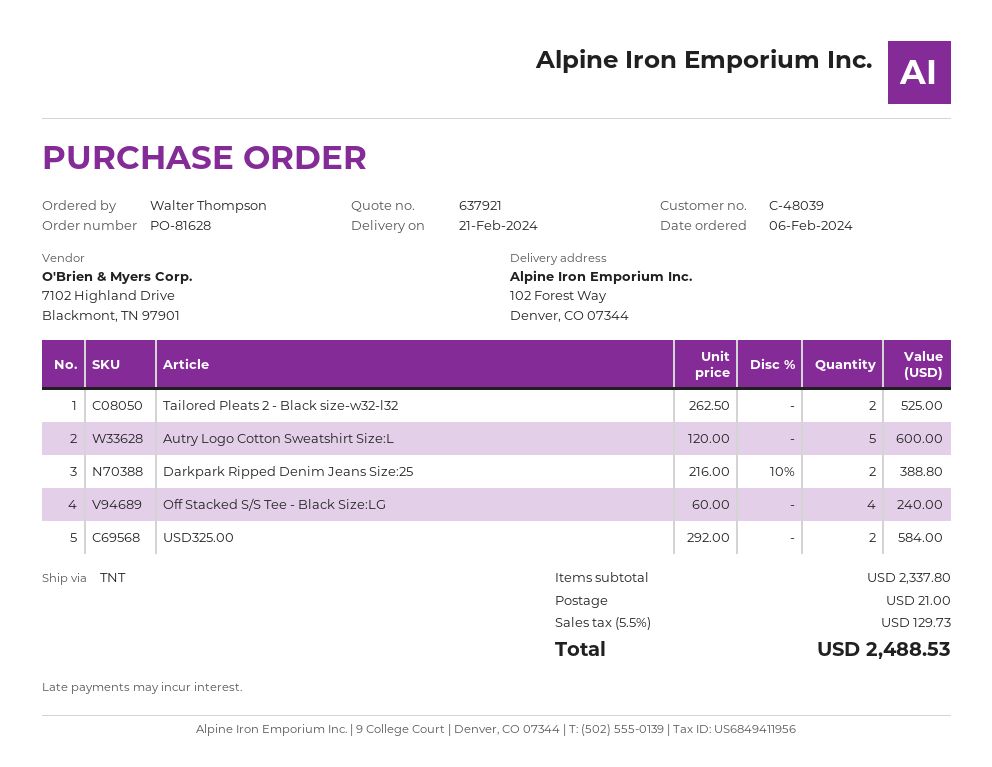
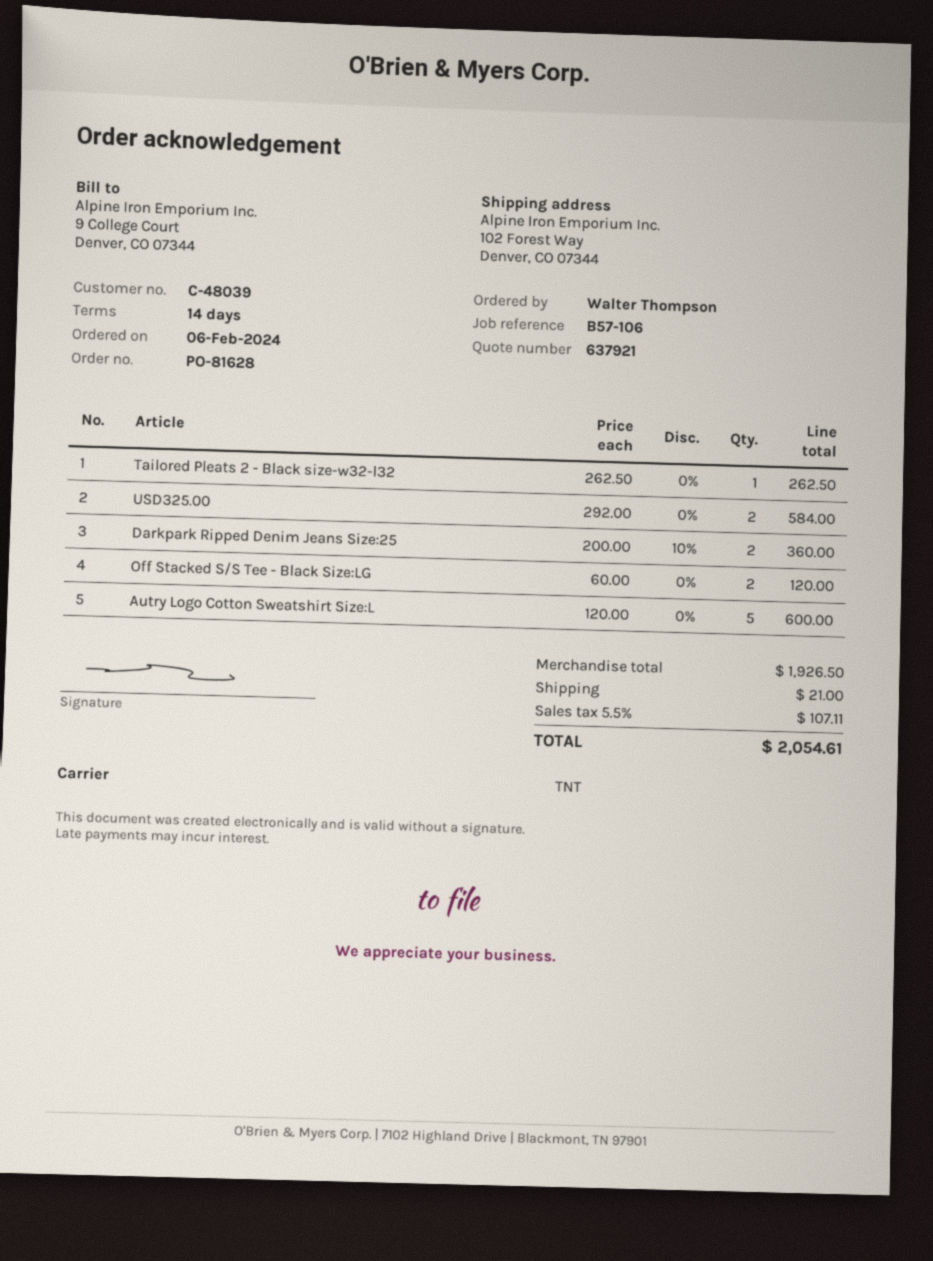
Tailored Pleats 2 - Black size-w32-l32: 2 x 262.50 = 525.00 -> 1 x 262.50 = 262.50
Darkpark Ripped Denim Jeans Size:25: 2 x 216.00 - 10% = 388.80 -> 2 x 200.00 - 10% = 360.00
Off Stacked S/S Tee - Black Size:LG: 4 x 60.00 = 240.00 -> 2 x 60.00 = 120.00
subtotal: 2337.80 -> 1926.50
tax: 5.5% = 129.73 -> 5.5% = 107.11
total: 2488.53 -> 2054.61

